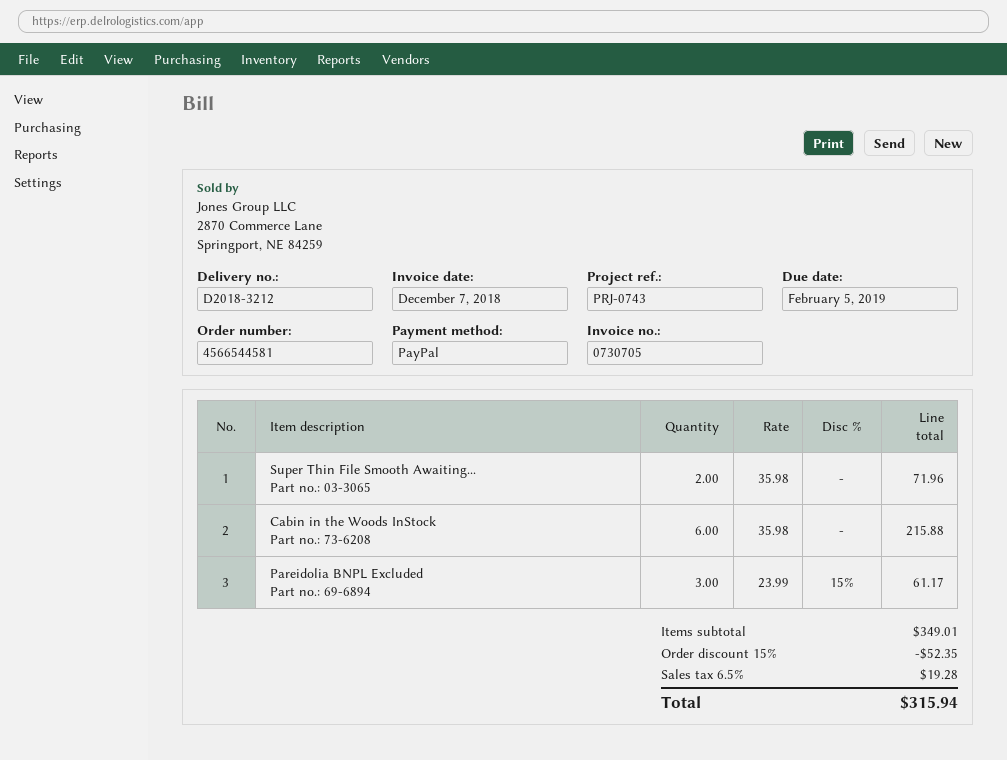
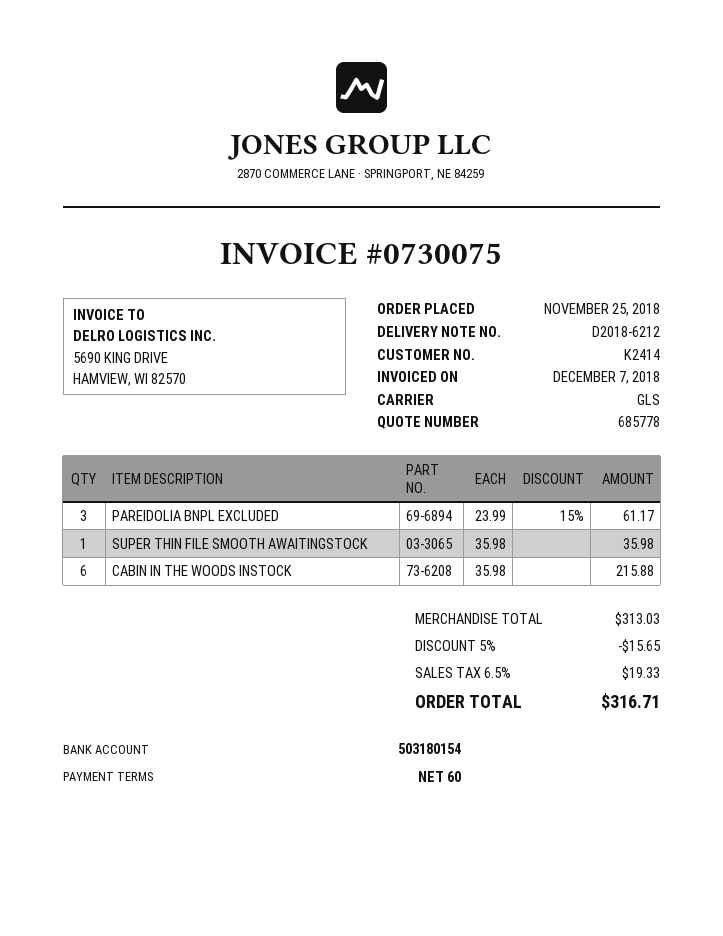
delivery note number: D2018-3212 -> D2018-6212
invoice number: 0730705 -> 0730075
Super Thin File Smooth Awaiting...: 2 x 35.98 = 71.96 -> 1 x 35.98 = 35.98
subtotal: 349.01 -> 313.03
discount: 15% = 52.35 -> 5% = 15.65
tax: 6.5% = 19.28 -> 6.5% = 19.33
total: 315.94 -> 316.71

